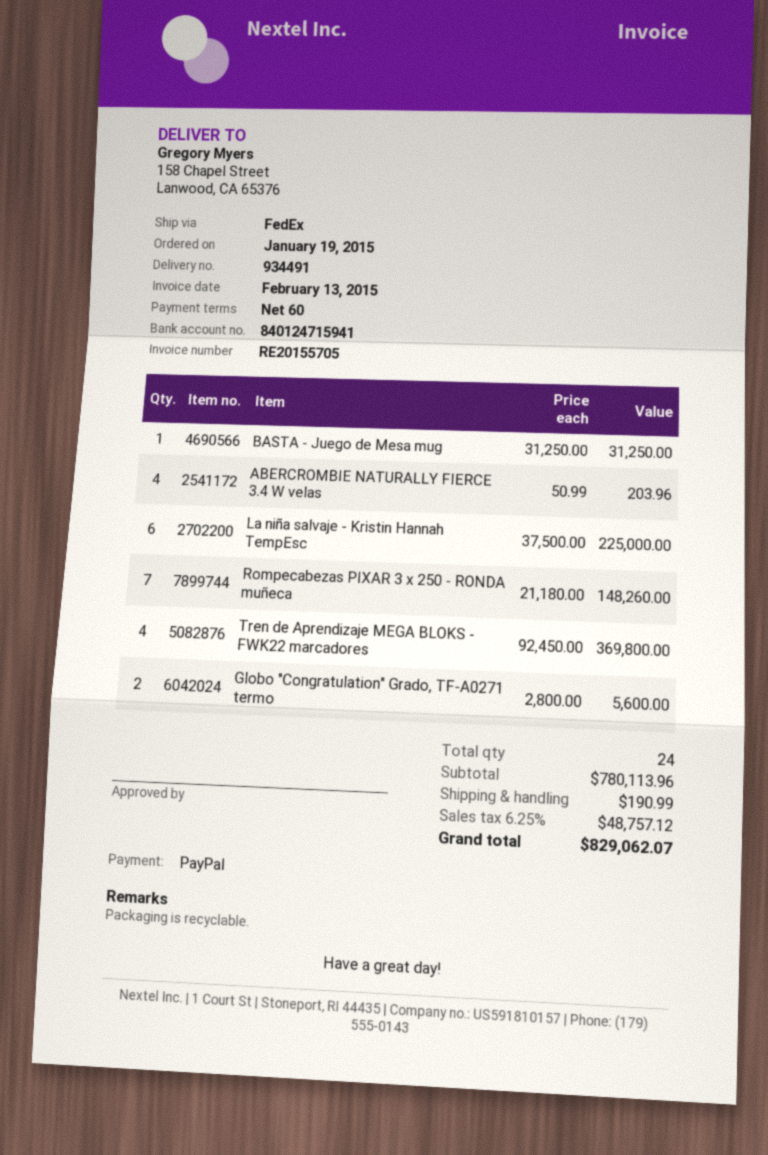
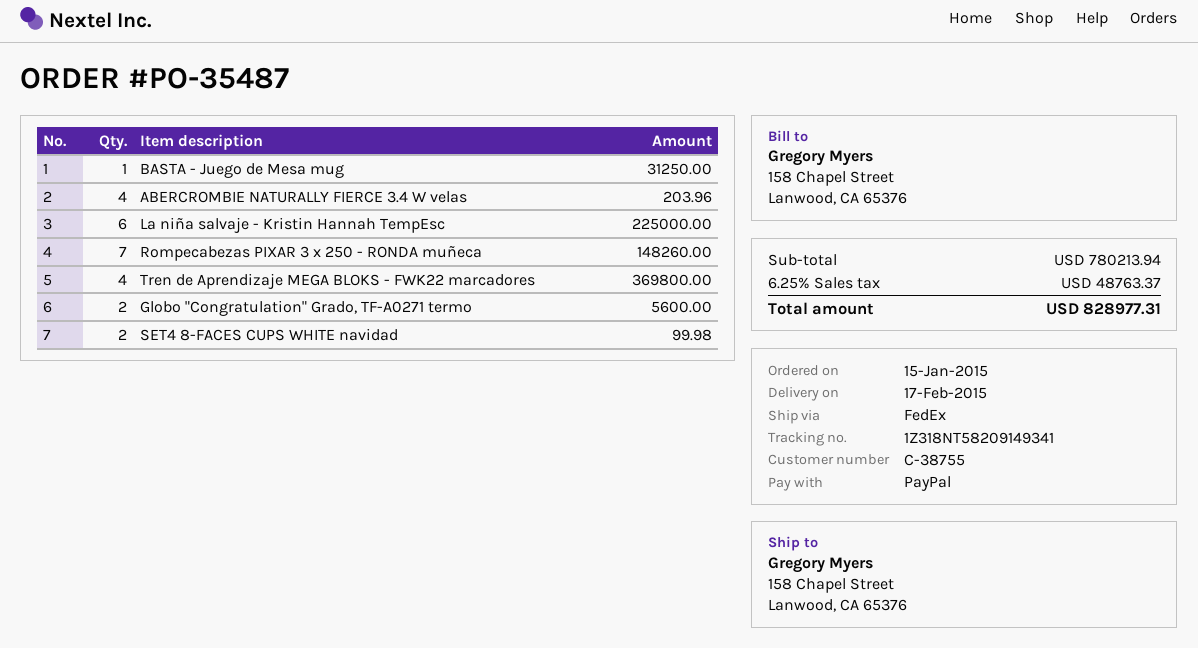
order date: 2015-01-19 -> 2015-01-15
SET4 8-FACES CUPS WHITE navidad: none -> 2 for 99.98
subtotal: 780113.96 -> 780213.94
shipping: 190.99 -> none
tax: 6.25% = 48757.12 -> 6.25% = 48763.37
total: 829062.07 -> 828977.31

